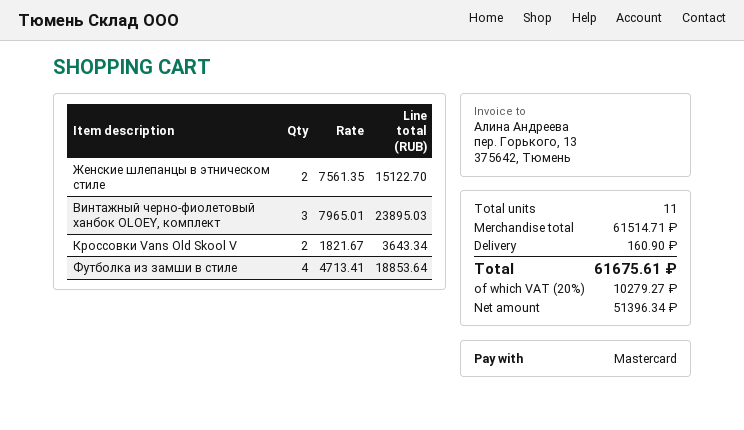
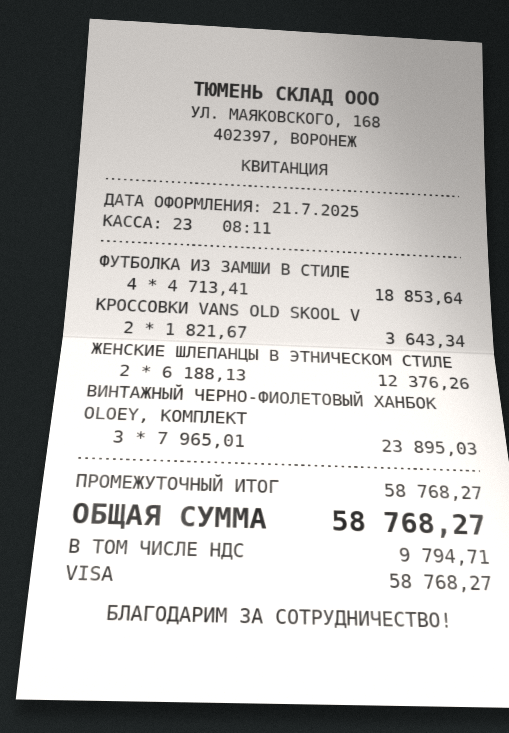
payment method: Mastercard -> Visa
Женские шлепанцы в этническом стиле: 2 x 7561.35 = 15122.70 -> 2 x 6188.13 = 12376.26
subtotal: 61514.71 -> 58768.27
shipping: 160.90 -> none
tax: 10279.27 -> 9794.71
total: 61675.61 -> 58768.27

